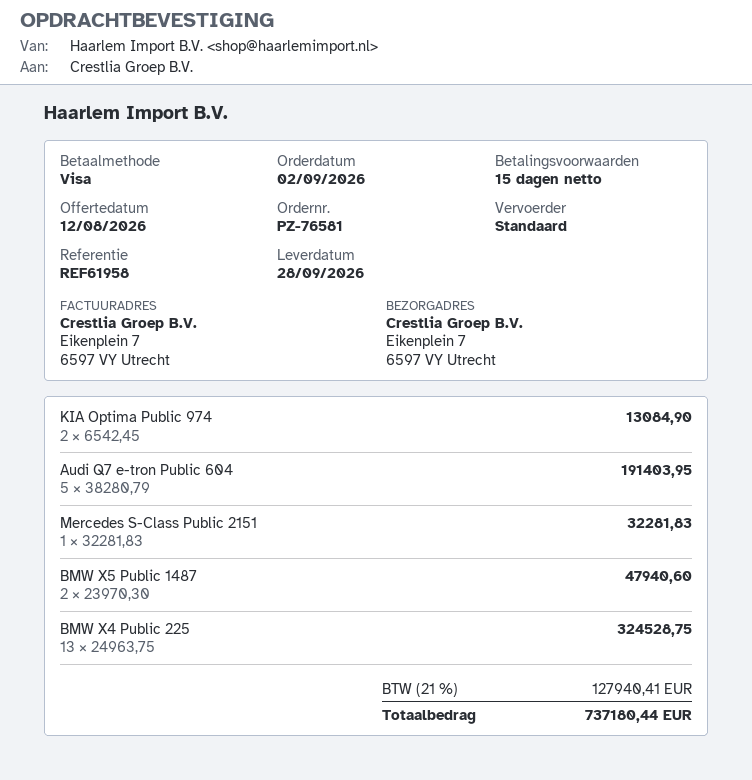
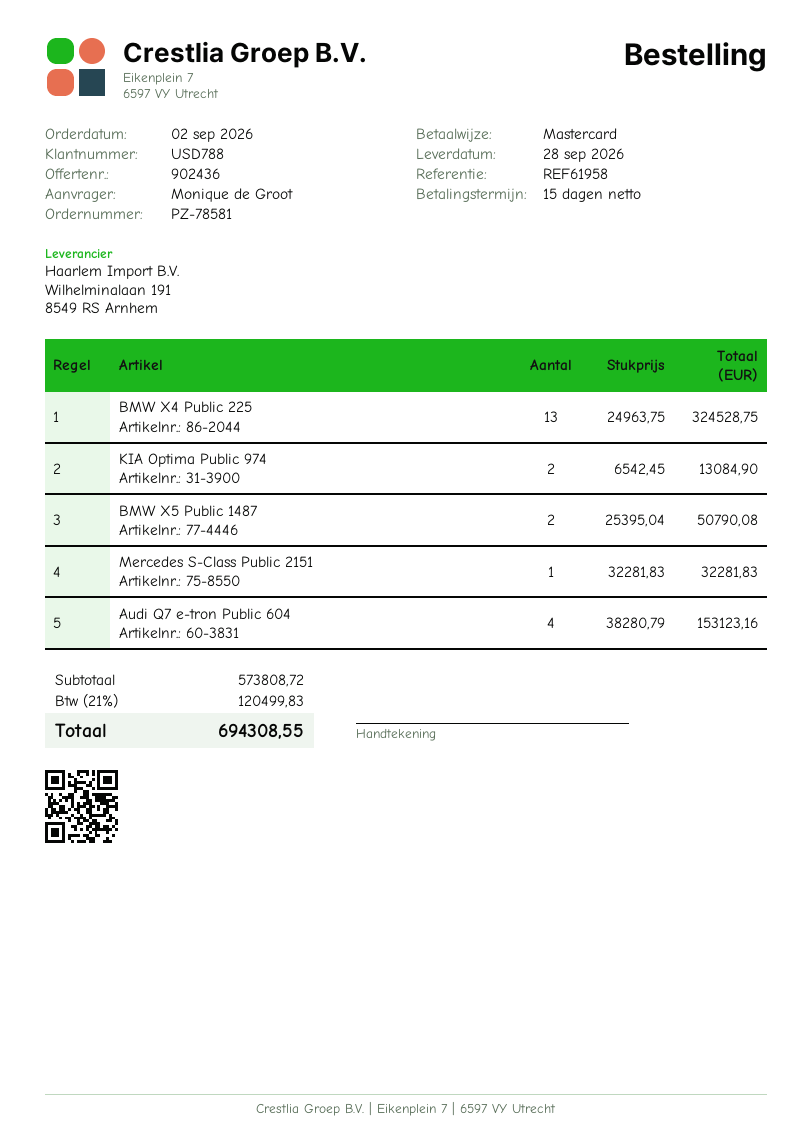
order number: PZ-76581 -> PZ-78581
payment method: Visa -> Mastercard
Audi Q7 e-tron Public 604: 5 x 38280.79 = 191403.95 -> 4 x 38280.79 = 153123.16
BMW X5 Public 1487: 2 x 23970.30 = 47940.60 -> 2 x 25395.04 = 50790.08
tax: 21% = 127940.41 -> 21% = 120499.83
total: 737180.44 -> 694308.55

